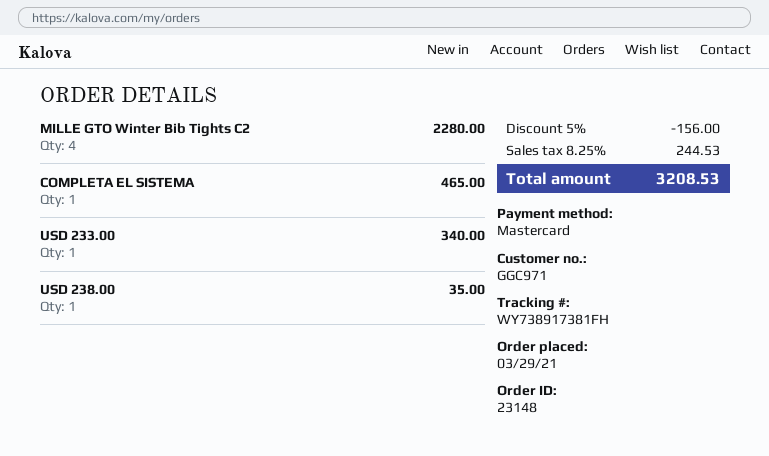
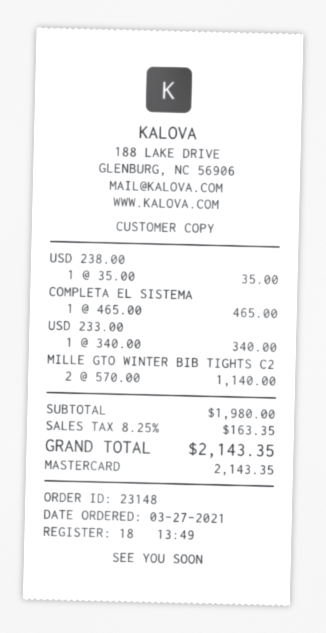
order date: 2021-03-29 -> 2021-03-27
MILLE GTO Winter Bib Tights C2: 4 for 2280.00 -> 2 for 1140.00
discount: 5% = 156.00 -> none
tax: 8.25% = 244.53 -> 8.25% = 163.35
total: 3208.53 -> 2143.35

